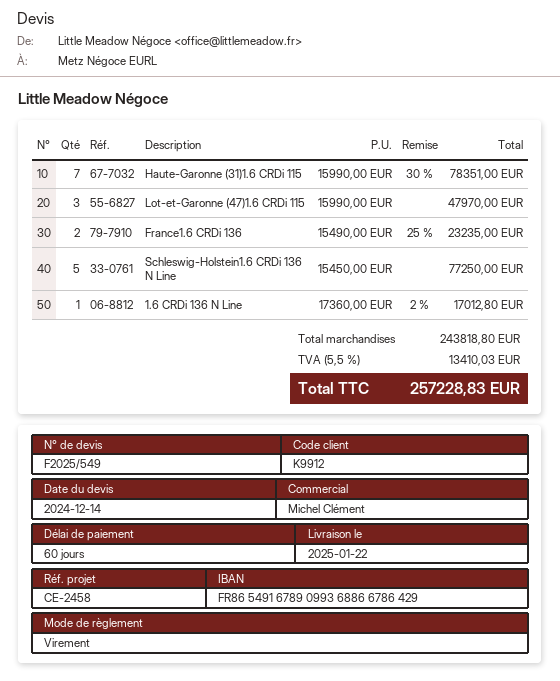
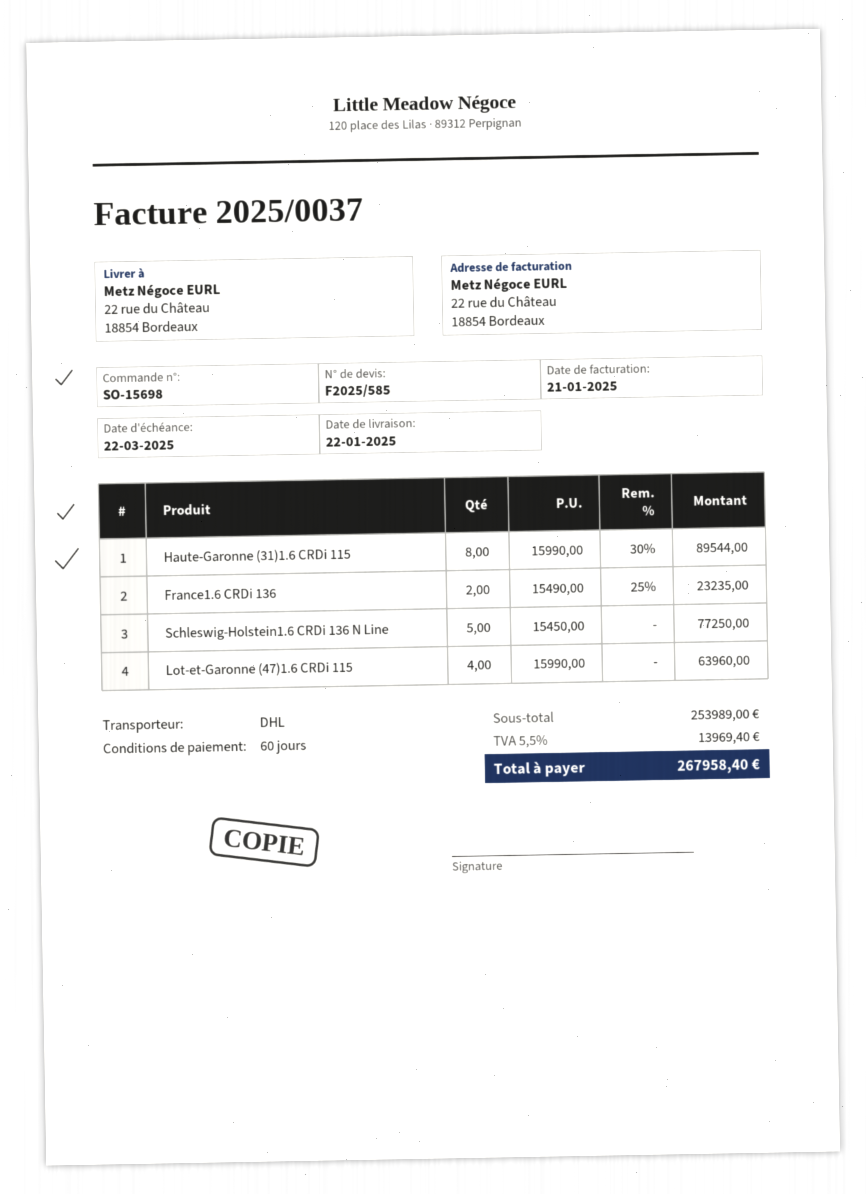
quote number: F2025/549 -> F2025/585
Haute-Garonne (31)1.6 CRDi 115: 7 x 15990.00 - 30% = 78351.00 -> 8 x 15990.00 - 30% = 89544.00
Lot-et-Garonne (47)1.6 CRDi 115: 3 x 15990.00 = 47970.00 -> 4 x 15990.00 = 63960.00
1.6 CRDi 136 N Line: 1 x 17360.00 - 2% = 17012.80 -> none
subtotal: 243818.80 -> 253989.00
tax: 5.5% = 13410.03 -> 5.5% = 13969.40
total: 257228.83 -> 267958.40

